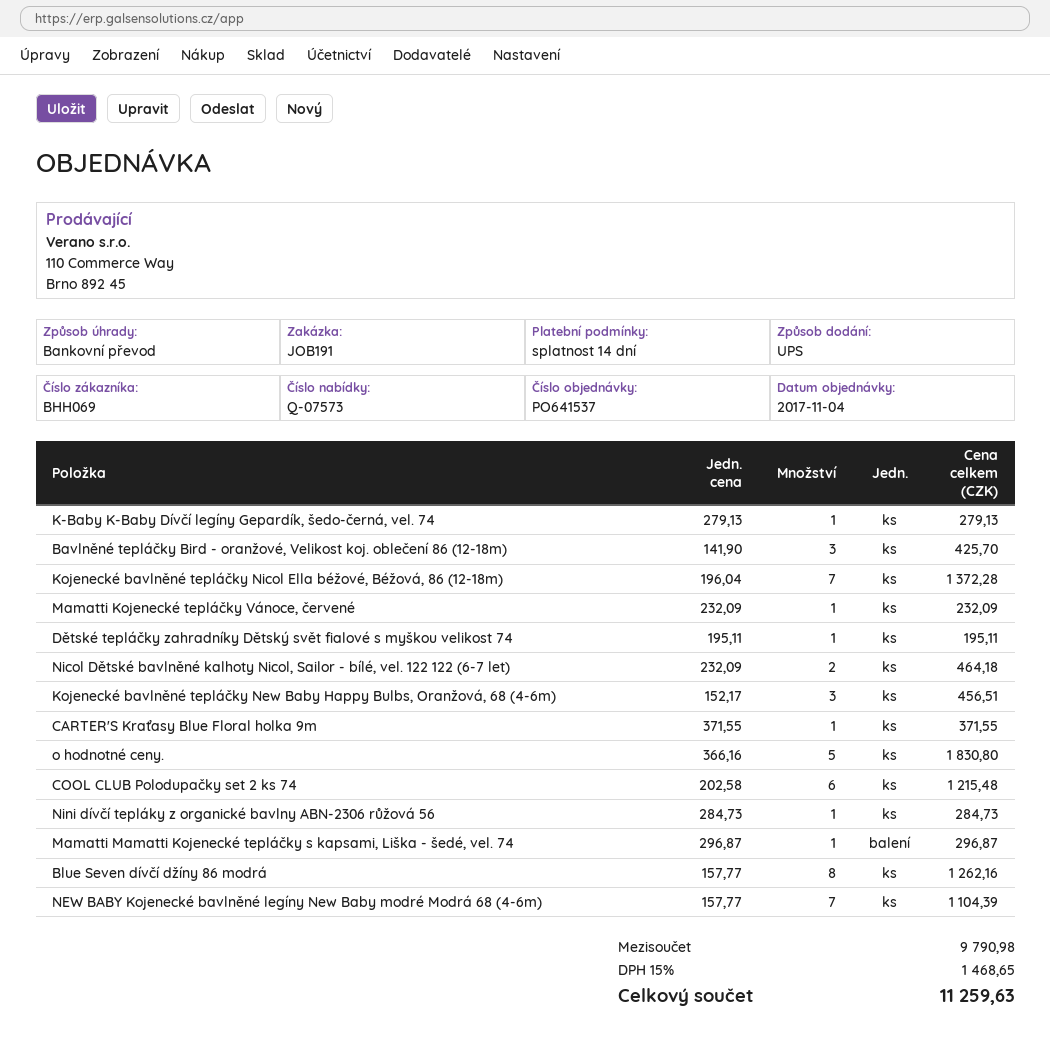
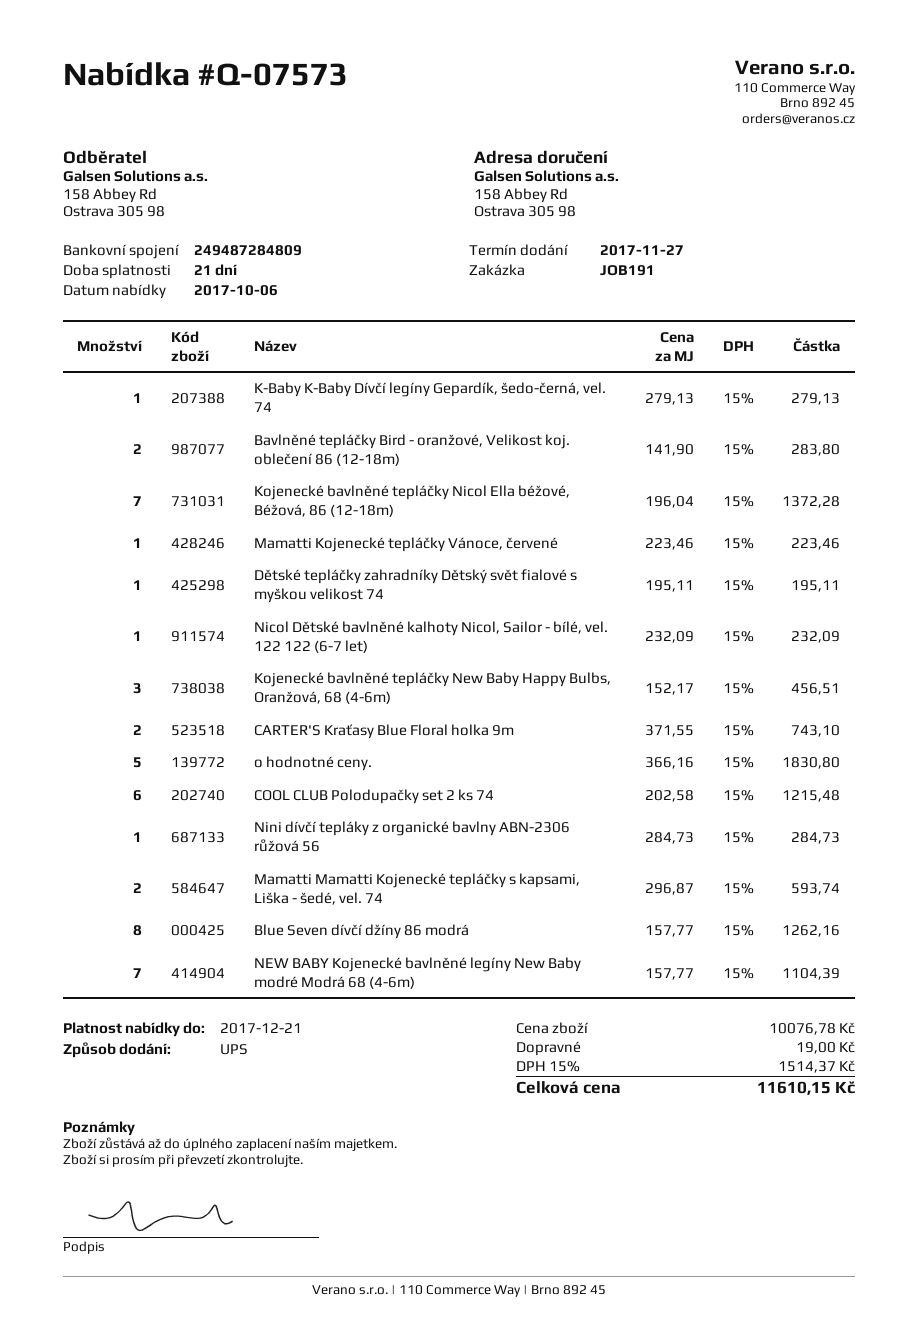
payment terms: 14 days -> 21 days
Bavlněné tepláčky Bird - oranžové, Velikost koj. oblečení 86 (12-18m): 3 x 141.90 = 425.70 -> 2 x 141.90 = 283.80
Mamatti Kojenecké tepláčky Vánoce, červené: 1 x 232.09 = 232.09 -> 1 x 223.46 = 223.46
Nicol Dětské bavlněné kalhoty Nicol, Sailor - bílé, vel. 122 122 (6-7 let): 2 x 232.09 = 464.18 -> 1 x 232.09 = 232.09
CARTER'S Kraťasy Blue Floral holka 9m: 1 x 371.55 = 371.55 -> 2 x 371.55 = 743.10
Mamatti Mamatti Kojenecké tepláčky s kapsami, Liška - šedé, vel. 74: 1 x 296.87 = 296.87 -> 2 x 296.87 = 593.74
subtotal: 9790.98 -> 10076.78
shipping: none -> 19.00
tax: 15% = 1468.65 -> 15% = 1514.37
total: 11259.63 -> 11610.15

